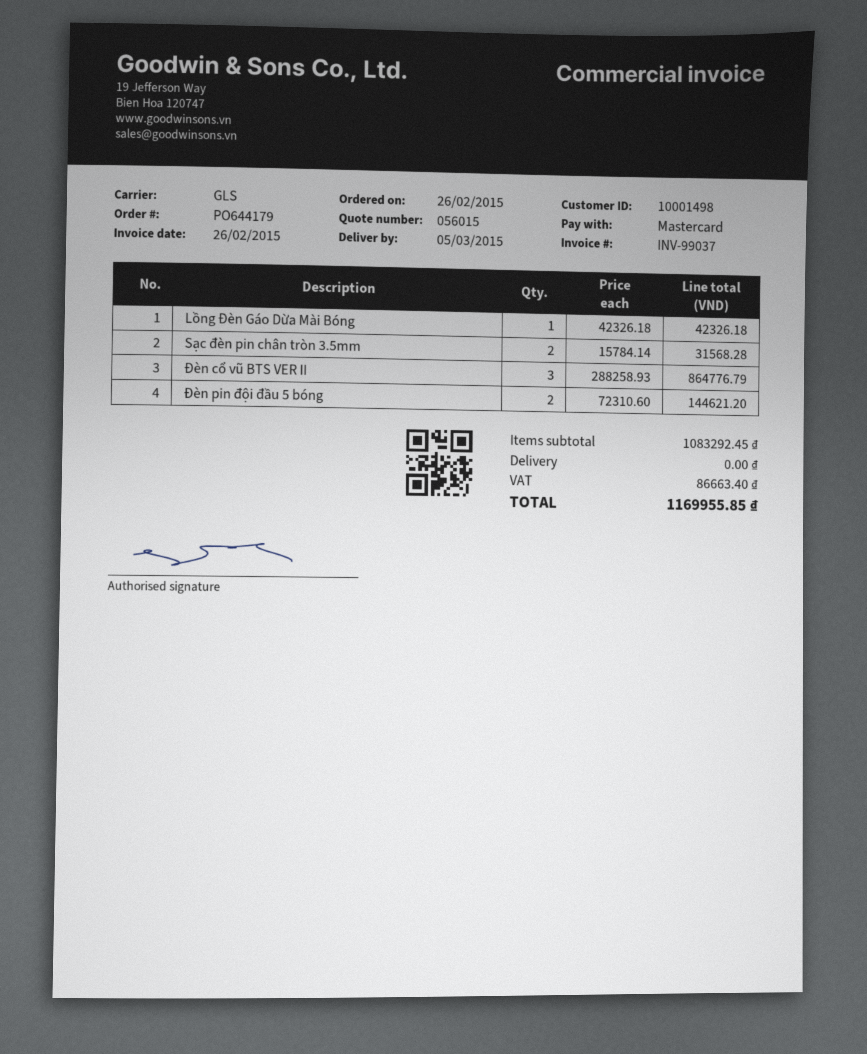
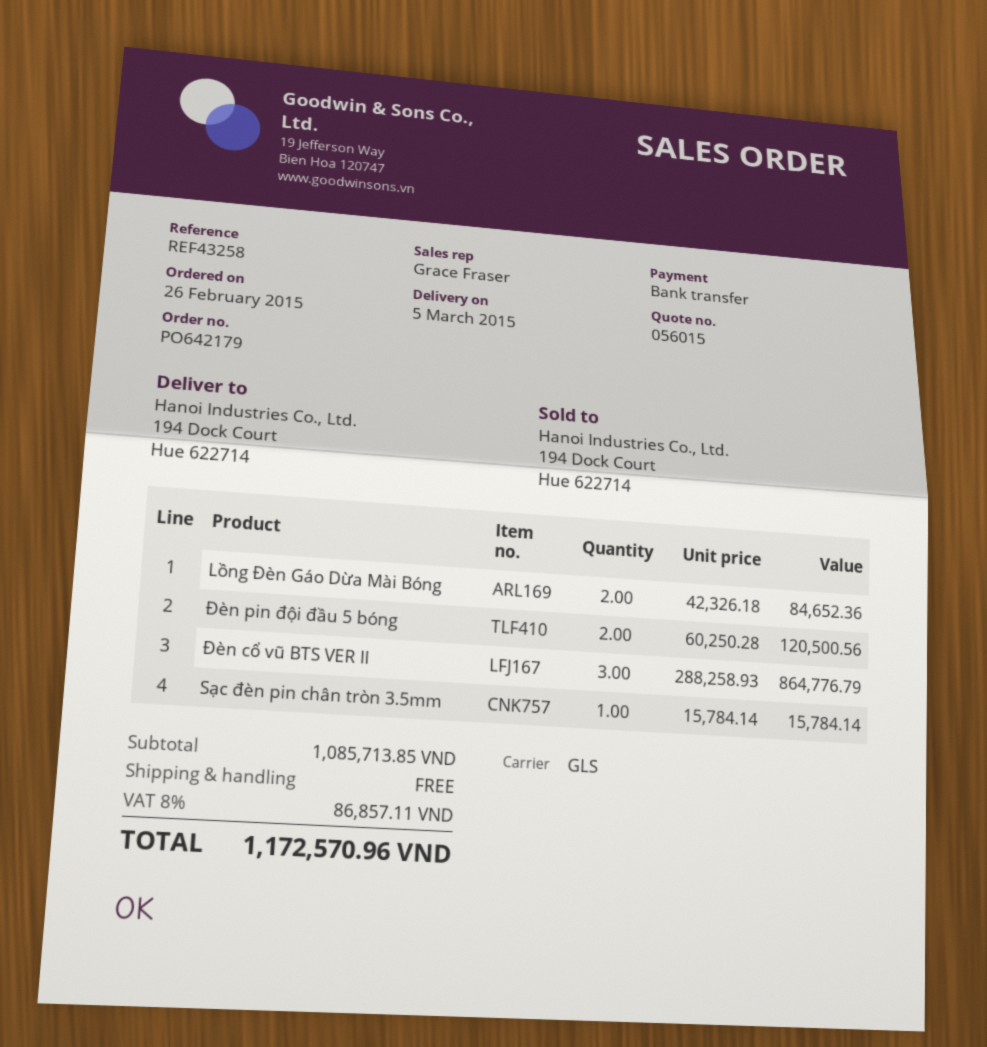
order number: PO644179 -> PO642179
payment method: Mastercard -> bank transfer
Lồng Đèn Gáo Dừa Mài Bóng: 1 x 42326.18 = 42326.18 -> 2 x 42326.18 = 84652.36
Sạc đèn pin chân tròn 3.5mm: 2 x 15784.14 = 31568.28 -> 1 x 15784.14 = 15784.14
Đèn pin đội đầu 5 bóng: 2 x 72310.60 = 144621.20 -> 2 x 60250.28 = 120500.56
subtotal: 1083292.45 -> 1085713.85
tax: 86663.40 -> 86857.11
total: 1169955.85 -> 1172570.96

